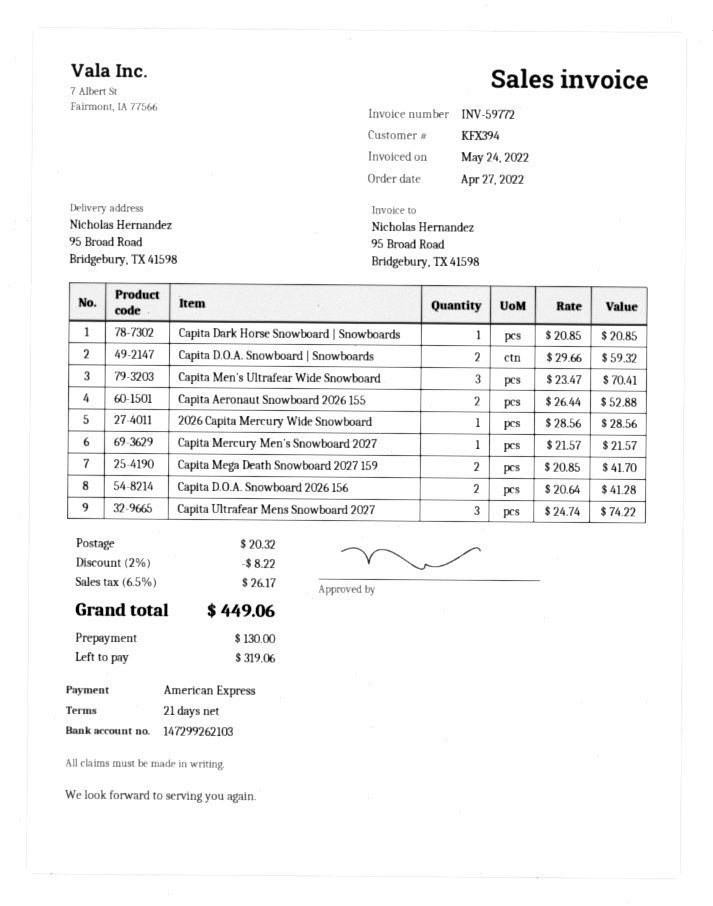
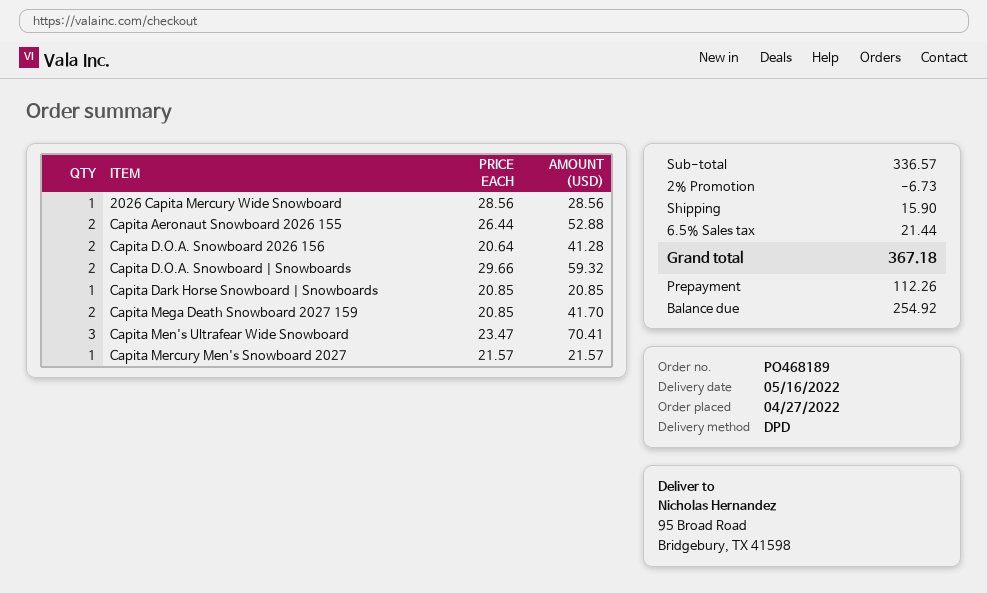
Capita Ultrafear Mens Snowboard 2027: 3 x 24.74 = 74.22 -> none
discount: 2% = 8.22 -> 2% = 6.73
shipping: 20.32 -> 15.90
tax: 6.5% = 26.17 -> 6.5% = 21.44
total: 449.06 -> 367.18
deposit: 130.00 -> 112.26
balance: 319.06 -> 254.92

